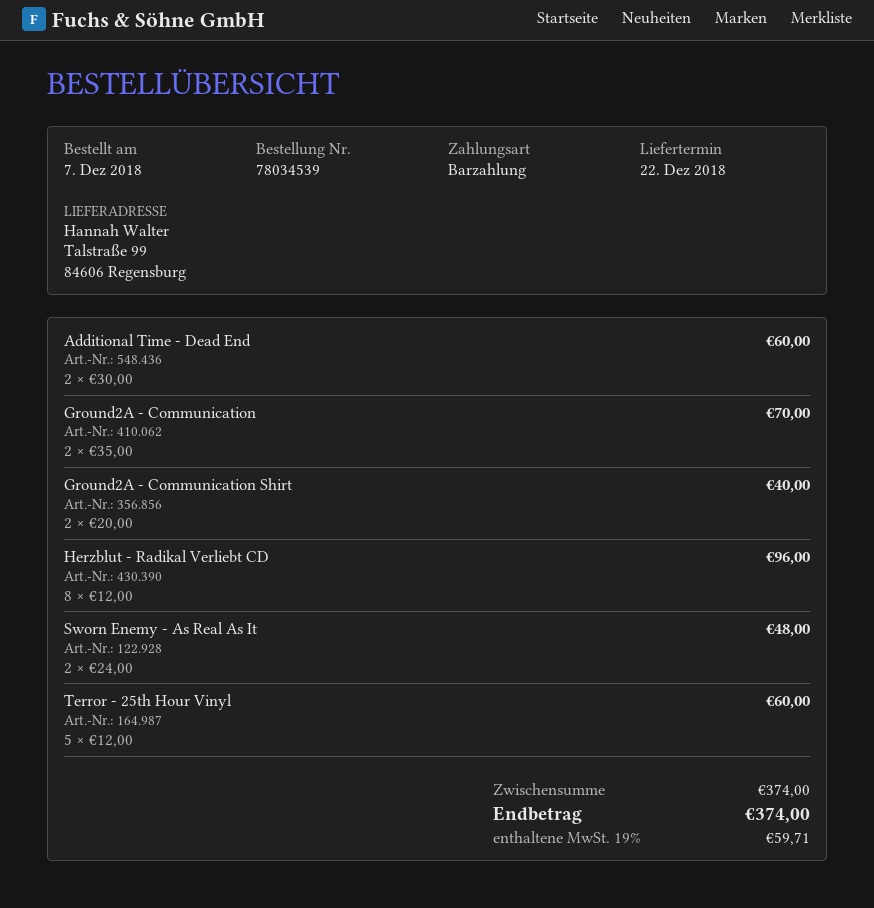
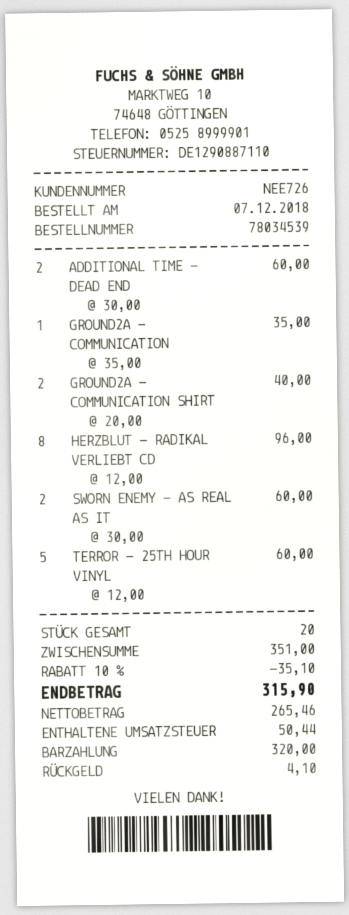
Ground2A - Communication: 2 x 35.00 = 70.00 -> 1 x 35.00 = 35.00
Sworn Enemy - As Real As It: 2 x 24.00 = 48.00 -> 2 x 30.00 = 60.00
subtotal: 374.00 -> 351.00
discount: none -> 10% = 35.10
tax: 59.71 -> 50.44
total: 374.00 -> 315.90

